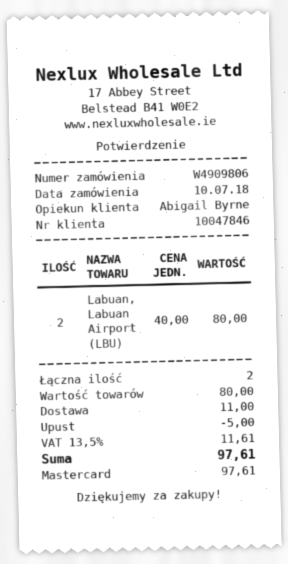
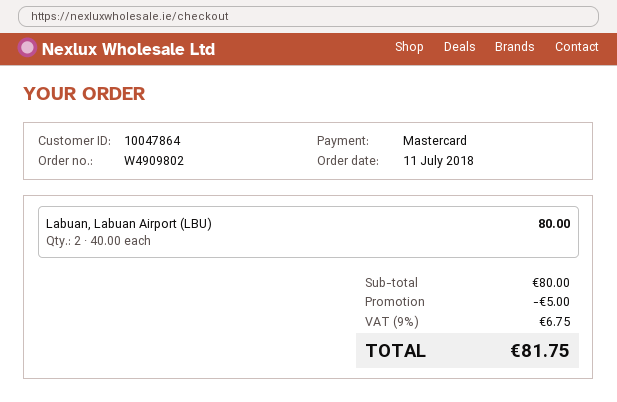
order number: W4909806 -> W4909802
order date: 2018-07-10 -> 2018-07-11
customer number: 10047846 -> 10047864
shipping: 11.00 -> none
tax: 13.5% = 11.61 -> 9% = 6.75
total: 97.61 -> 81.75

